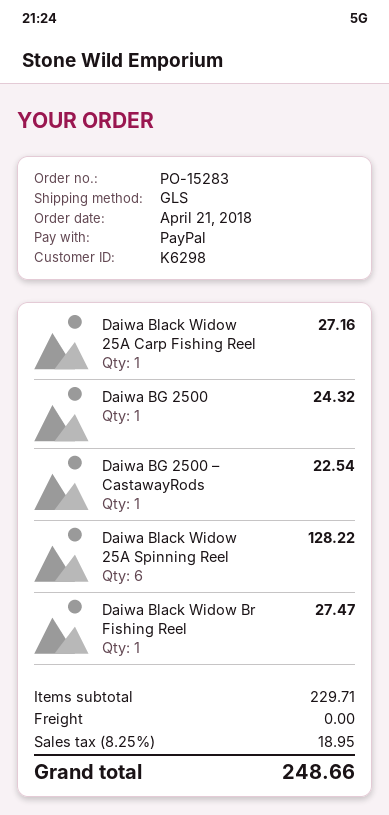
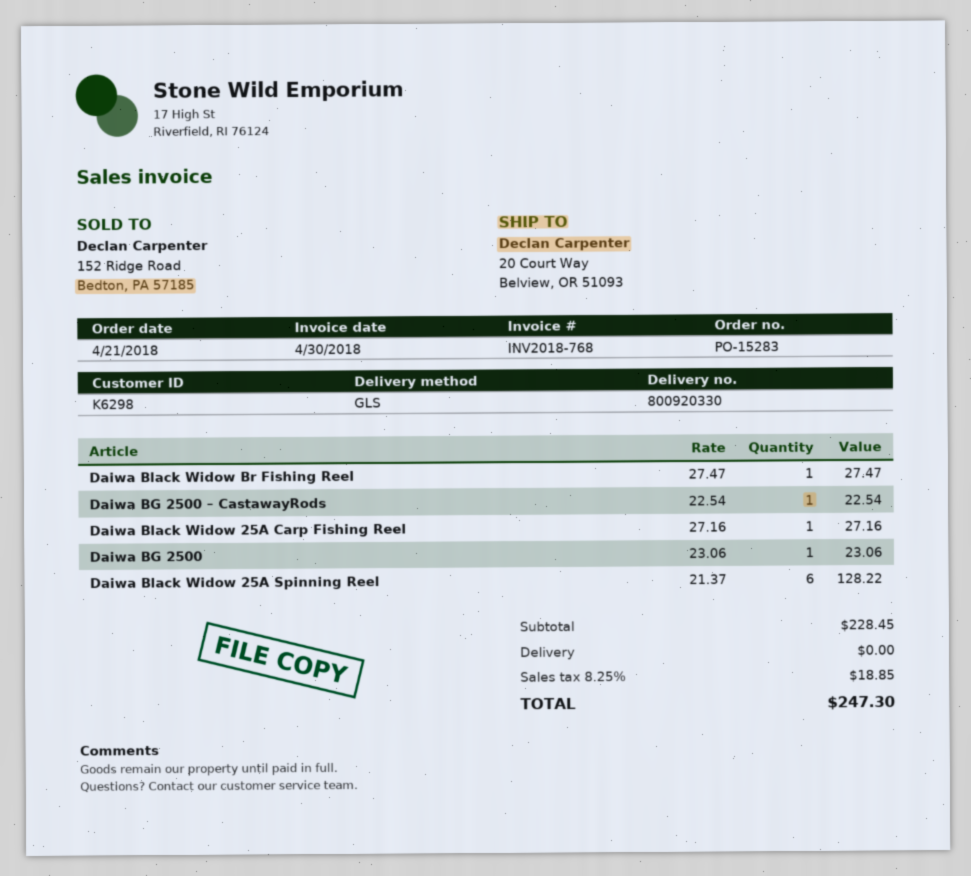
Daiwa BG 2500: 1 for 24.32 -> 1 for 23.06
subtotal: 229.71 -> 228.45
tax: 8.25% = 18.95 -> 8.25% = 18.85
total: 248.66 -> 247.30

